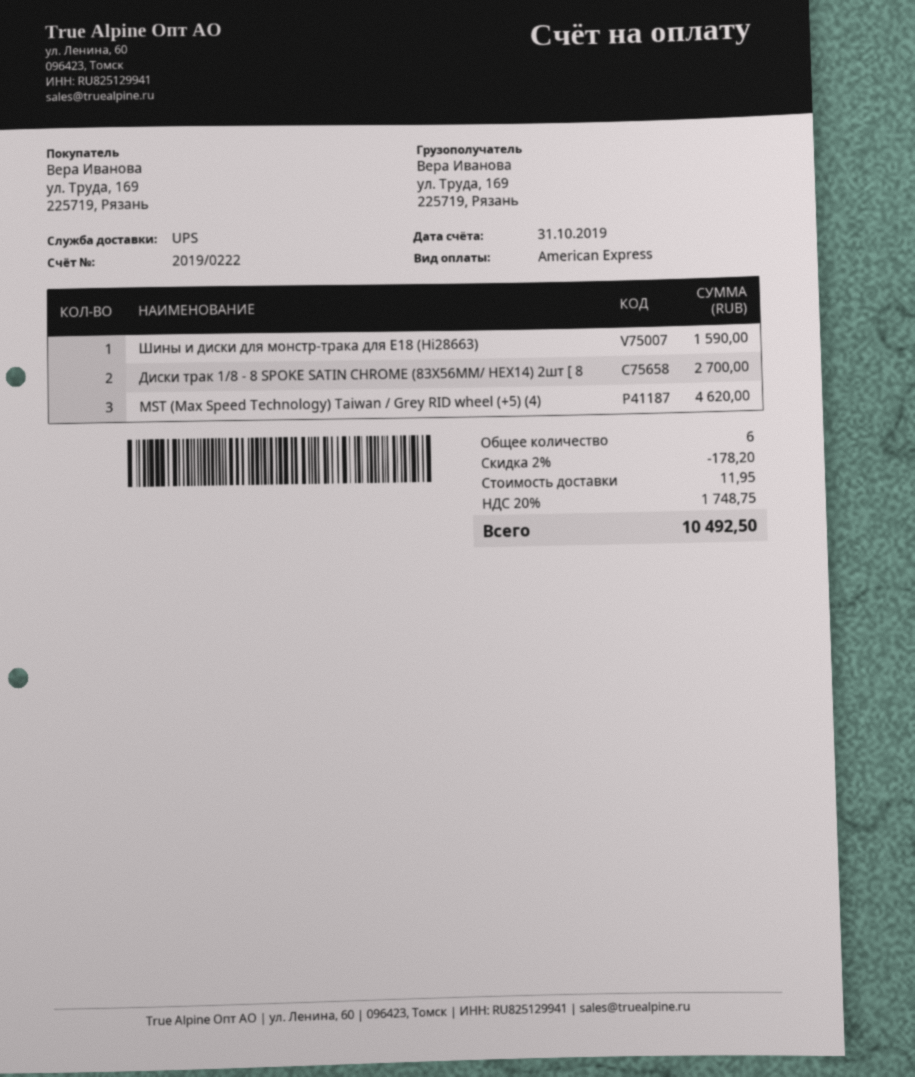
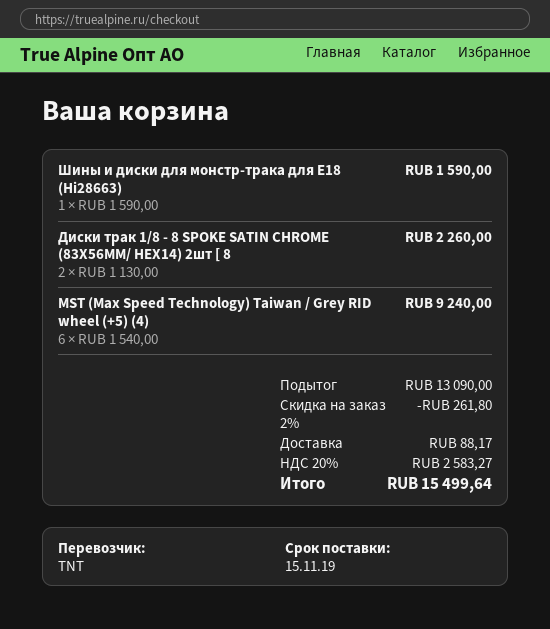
shipping method: UPS -> TNT
Диски трак 1/8 - 8 SPOKE SATIN CHROME (83X56MM/ HEX14) 2шт [ 8: 2 for 2700.00 -> 2 for 2260.00
MST (Max Speed Technology) Taiwan / Grey RID wheel (+5) (4): 3 for 4620.00 -> 6 for 9240.00
discount: 2% = 178.20 -> 2% = 261.80
shipping: 11.95 -> 88.17
tax: 20% = 1748.75 -> 20% = 2583.27
total: 10492.50 -> 15499.64

